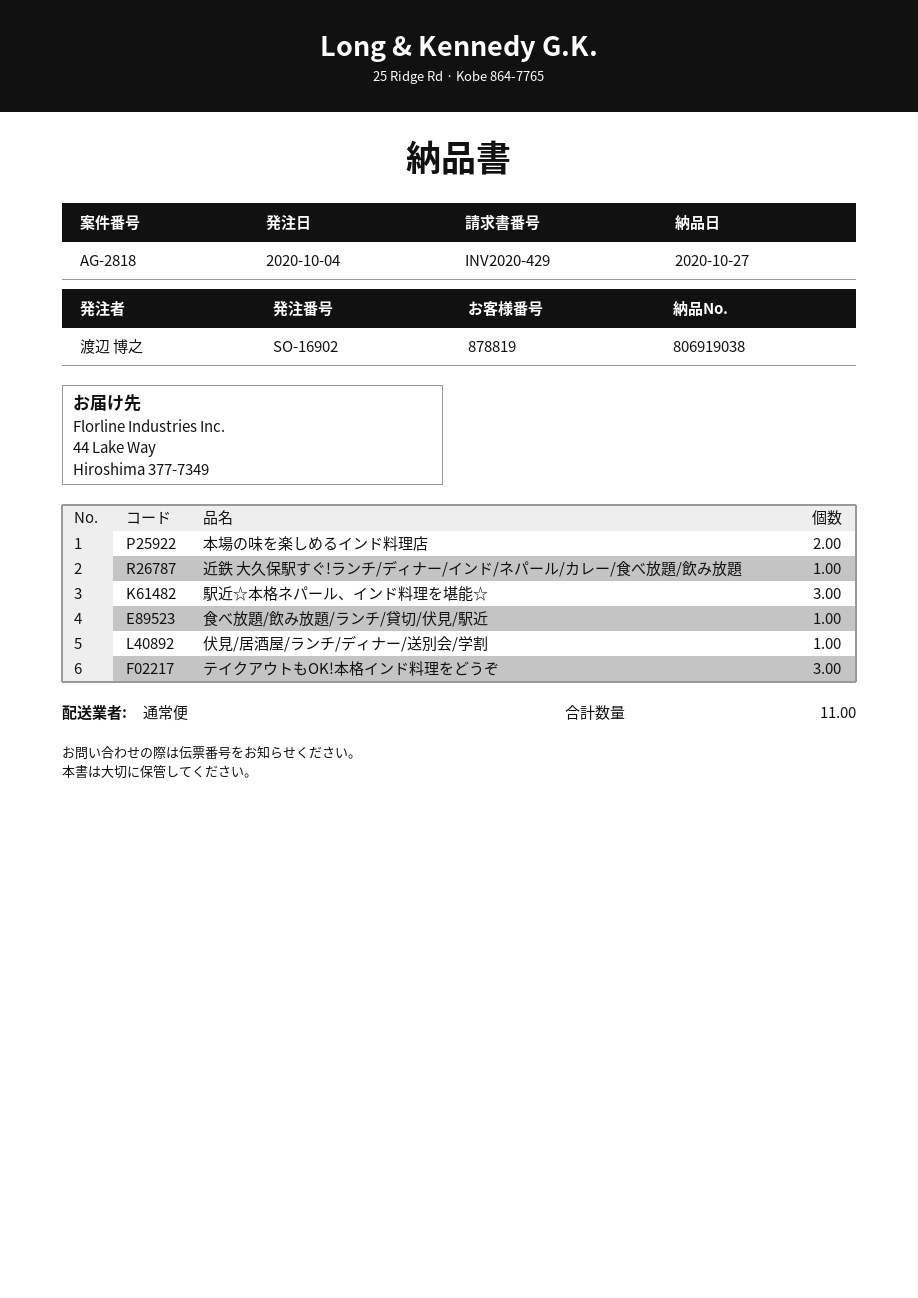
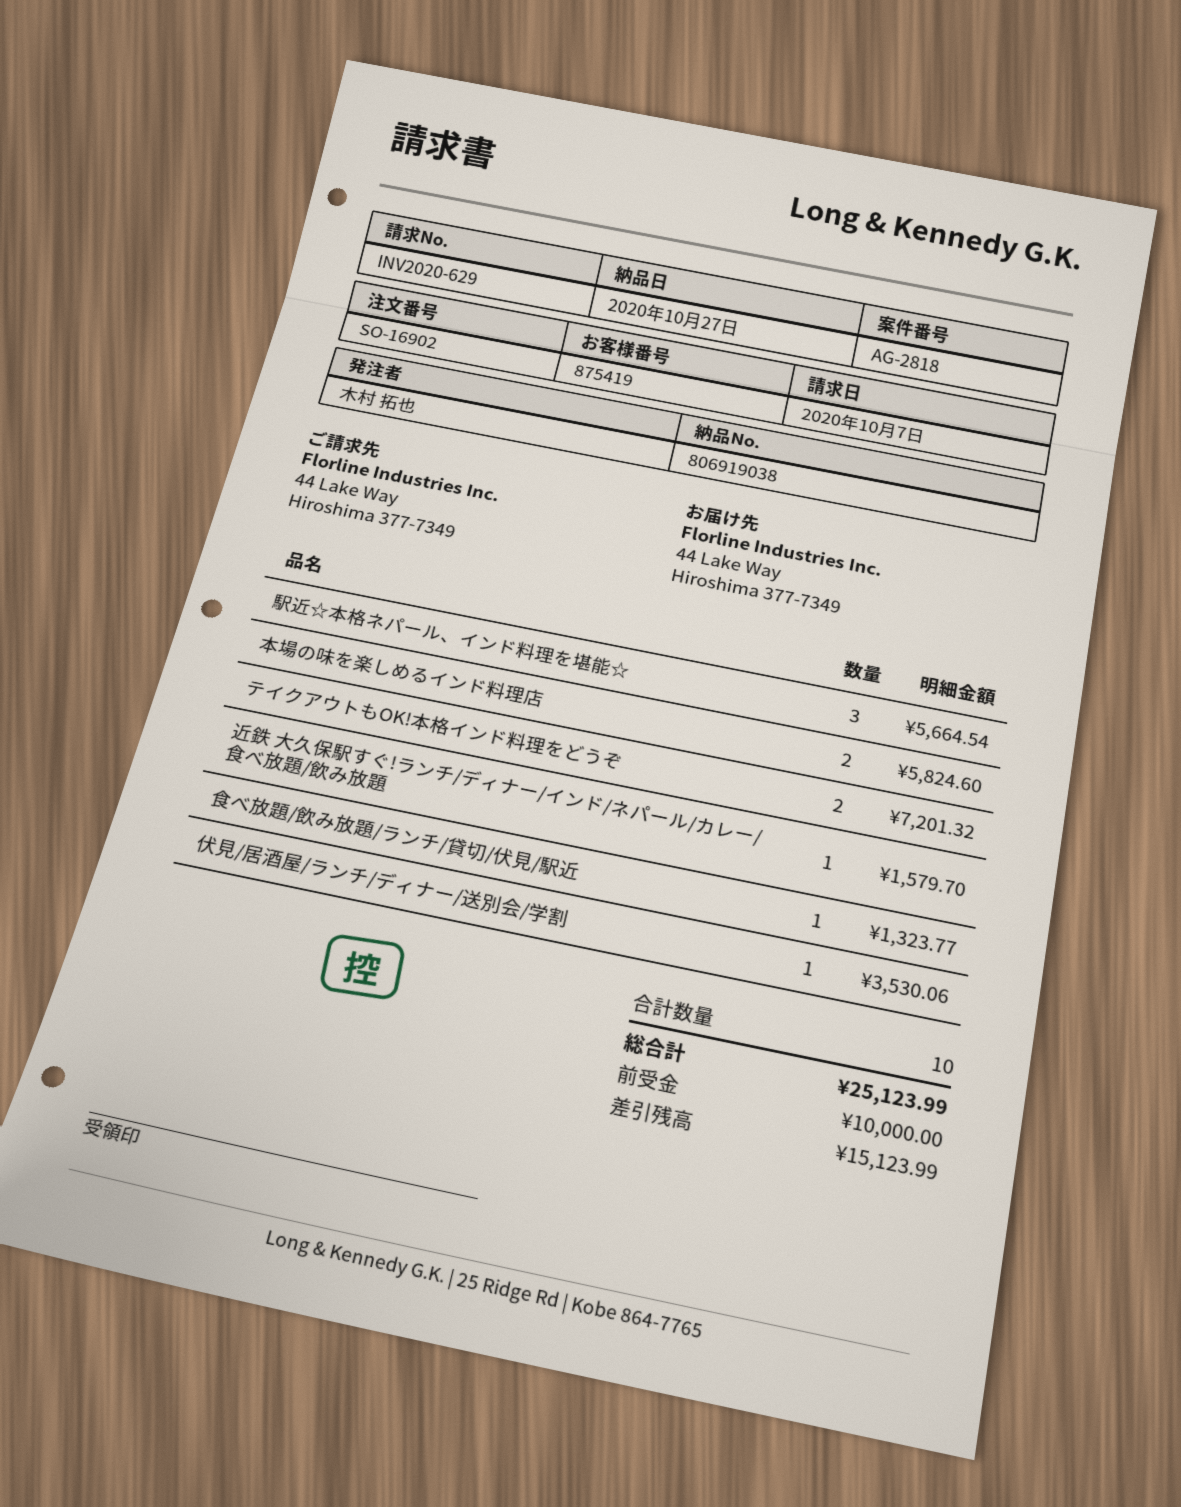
invoice number: INV2020-429 -> INV2020-629
customer number: 878819 -> 875419
ordered by: 渡辺 博之 -> 木村 拓也
テイクアウトもOK!本格インド料理をどうぞ: 3 -> 2
total quantity: 11 -> 10

